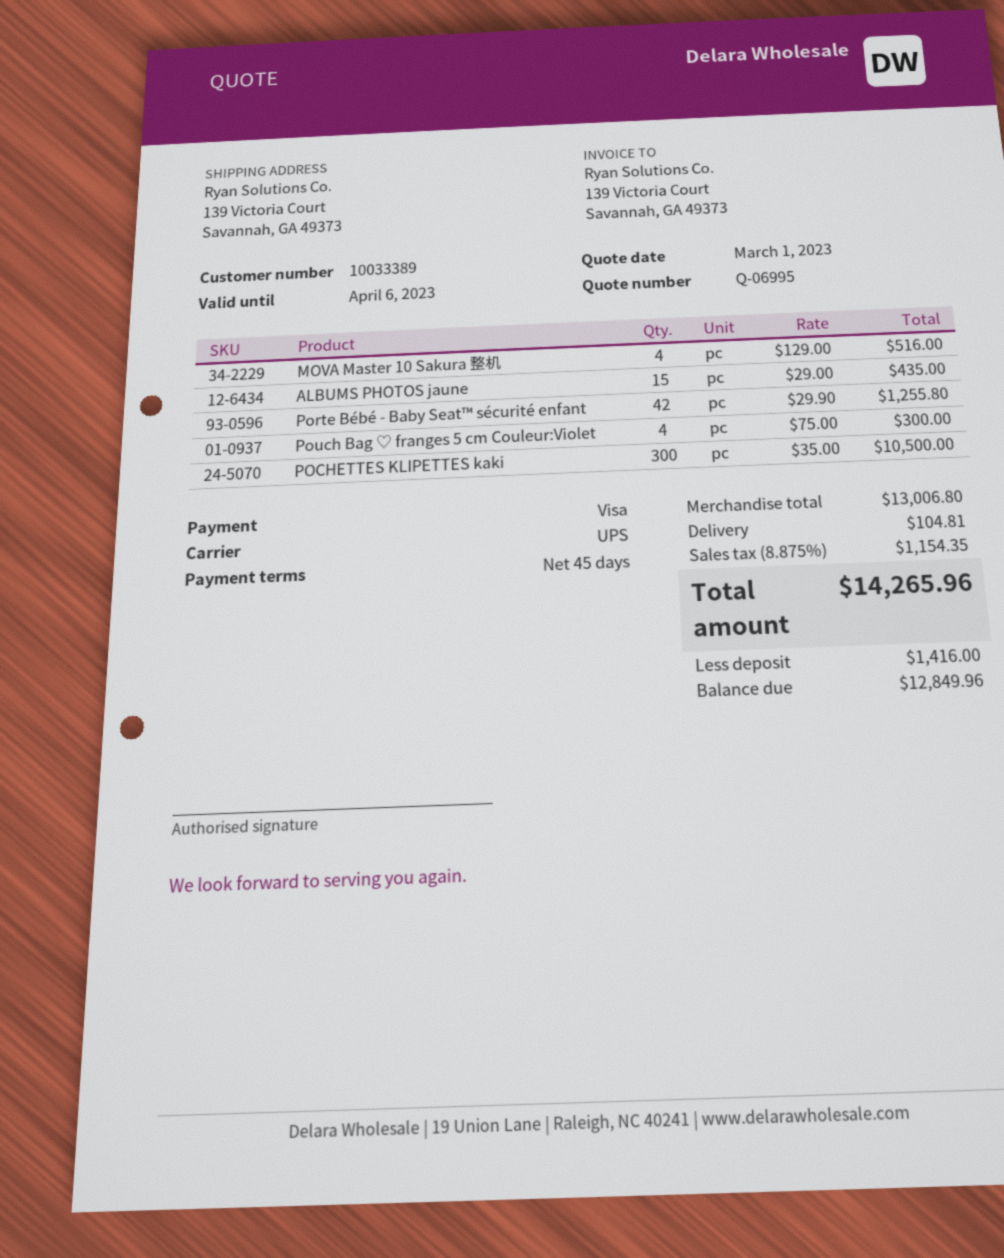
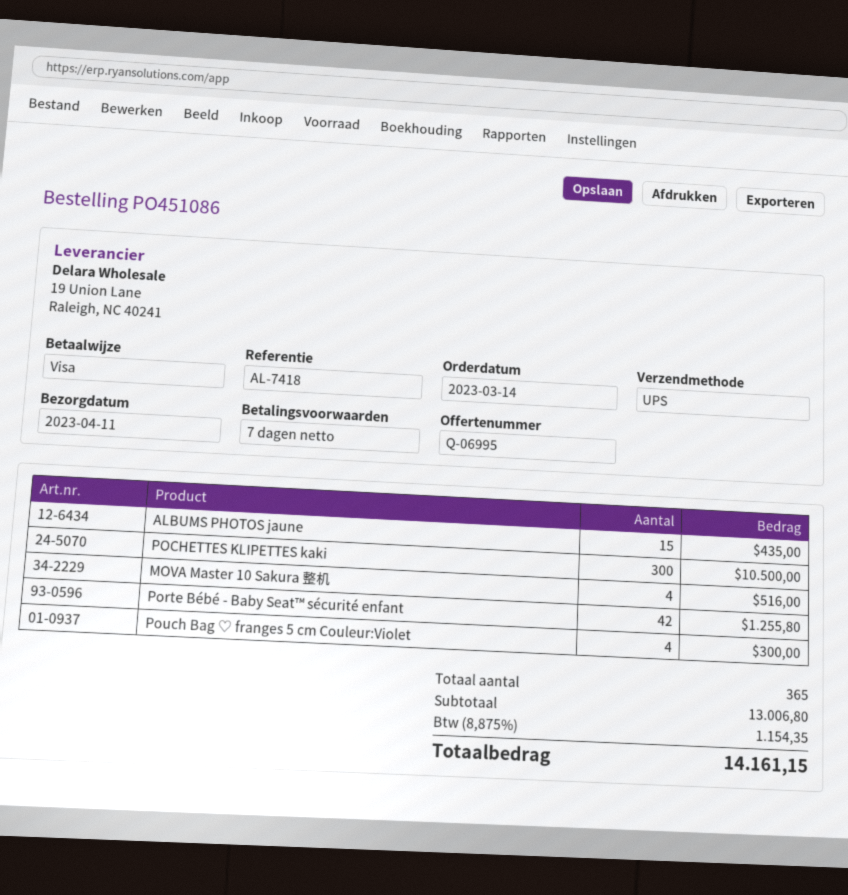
payment terms: 45 days -> 7 days
shipping: 104.81 -> none
total: 14265.96 -> 14161.15

